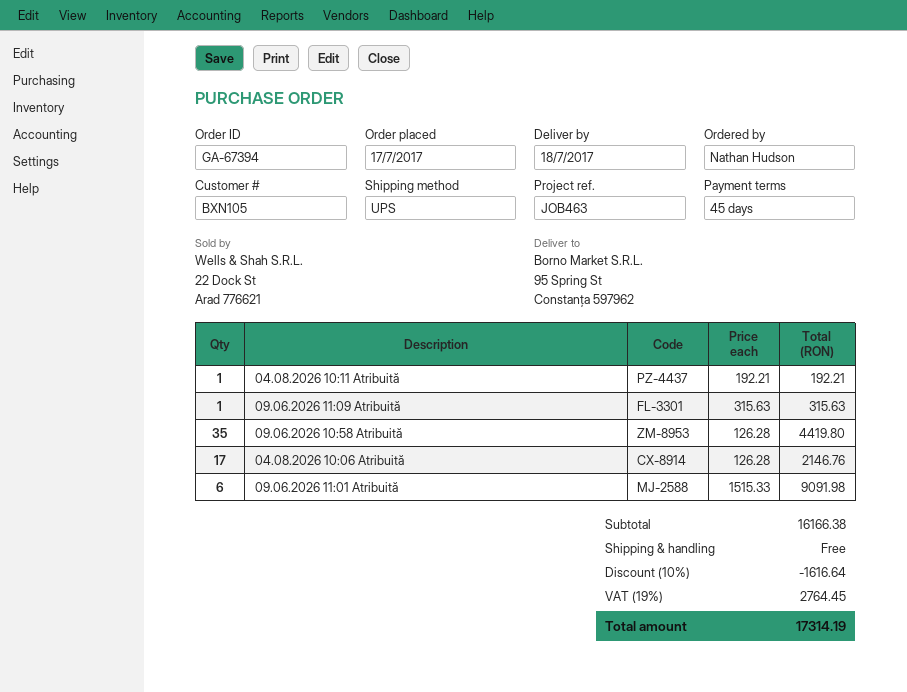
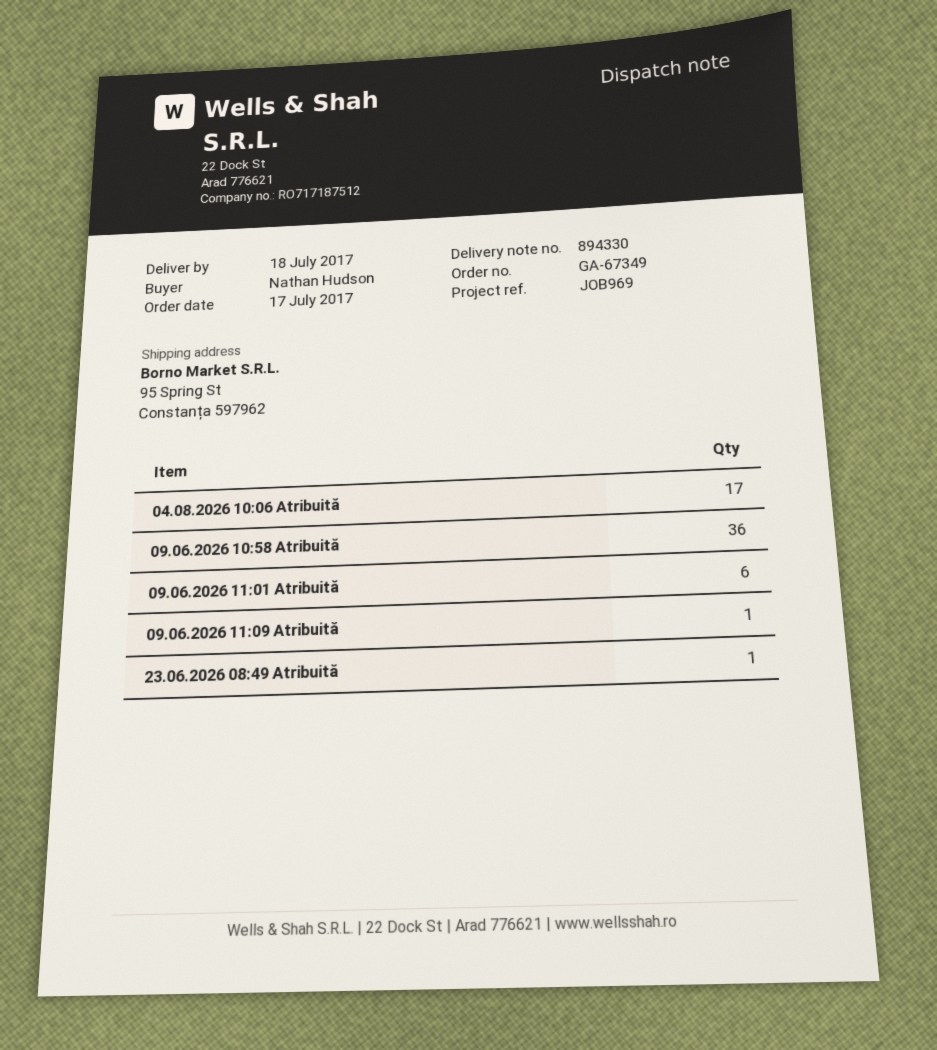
order number: GA-67394 -> GA-67349
reference: JOB463 -> JOB969
04.08.2026 10:11 Atribuită: 1 -> none
09.06.2026 10:58 Atribuită: 35 -> 36
23.06.2026 08:49 Atribuită: none -> 1

